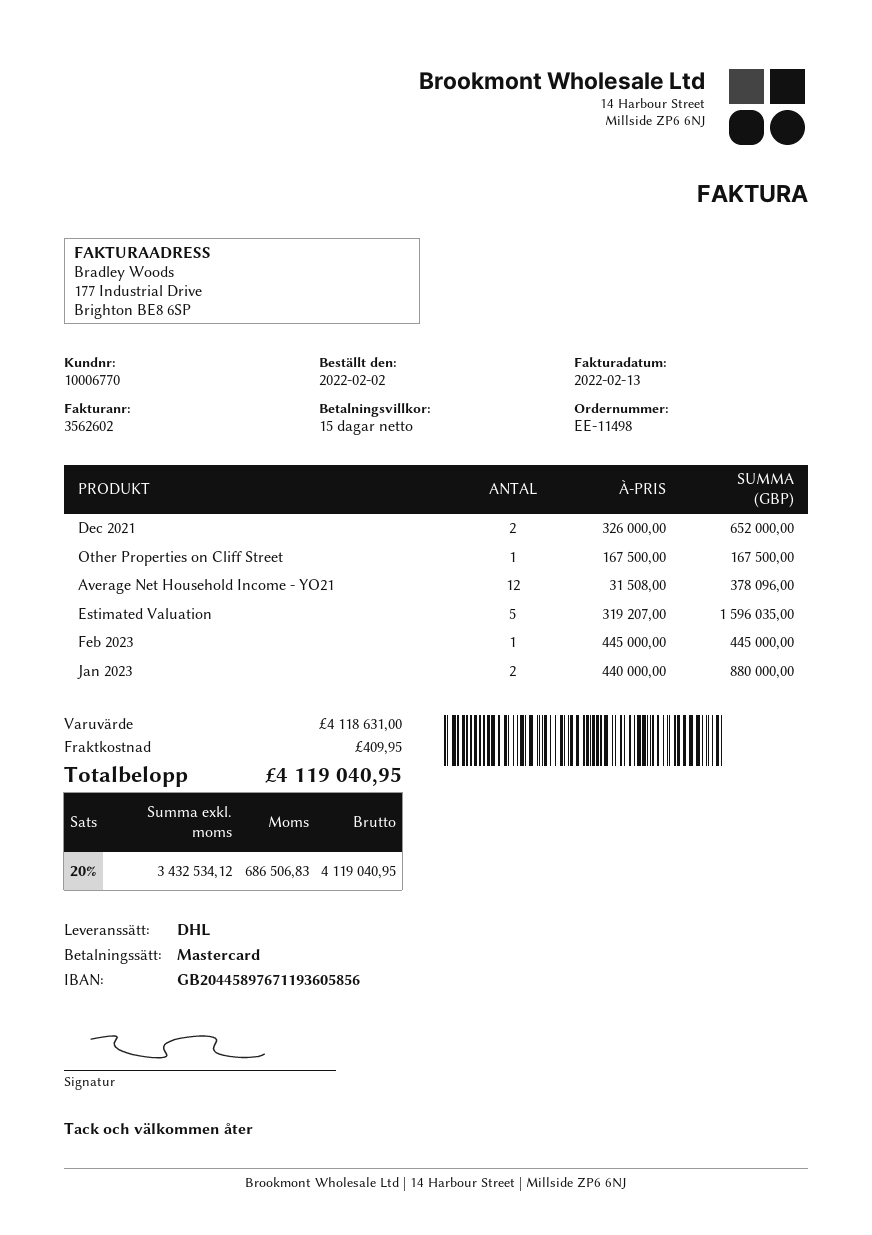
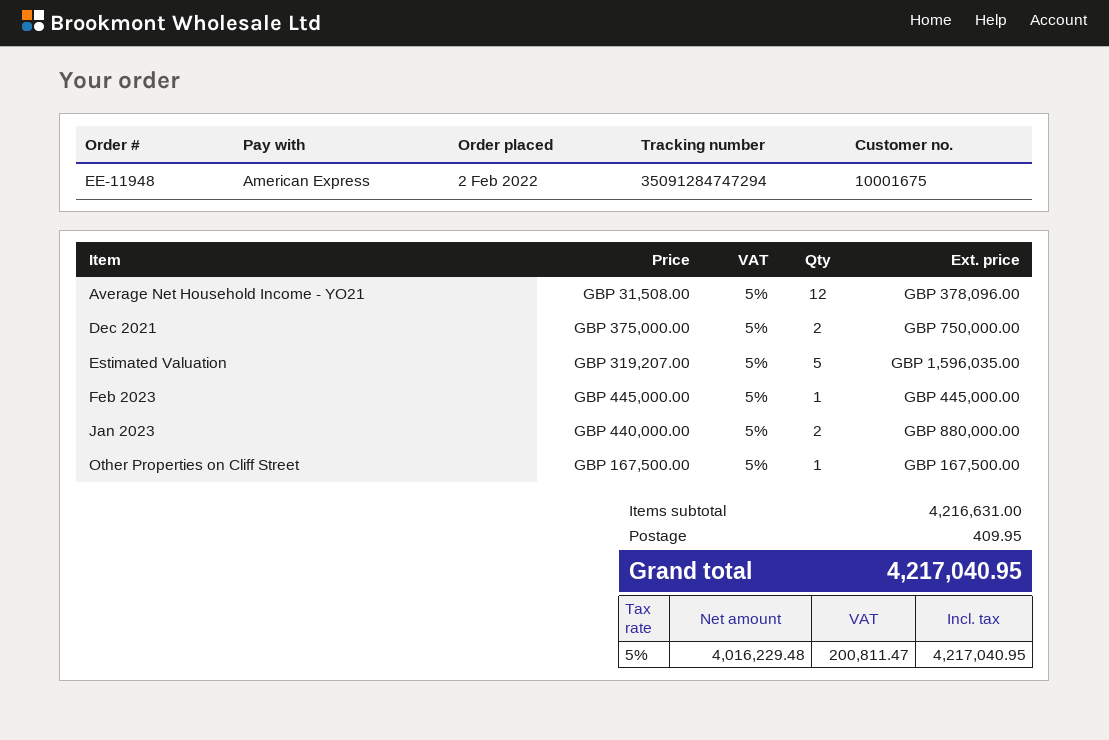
order number: EE-11498 -> EE-11948
customer number: 10006770 -> 10001675
payment method: Mastercard -> American Express
Dec 2021: 2 x 326000.00 = 652000.00 -> 2 x 375000.00 = 750000.00
subtotal: 4118631.00 -> 4216631.00
net: 3432534.12 -> 4016229.48
tax: 20% = 686506.83 -> 5% = 200811.47
total: 4119040.95 -> 4217040.95

